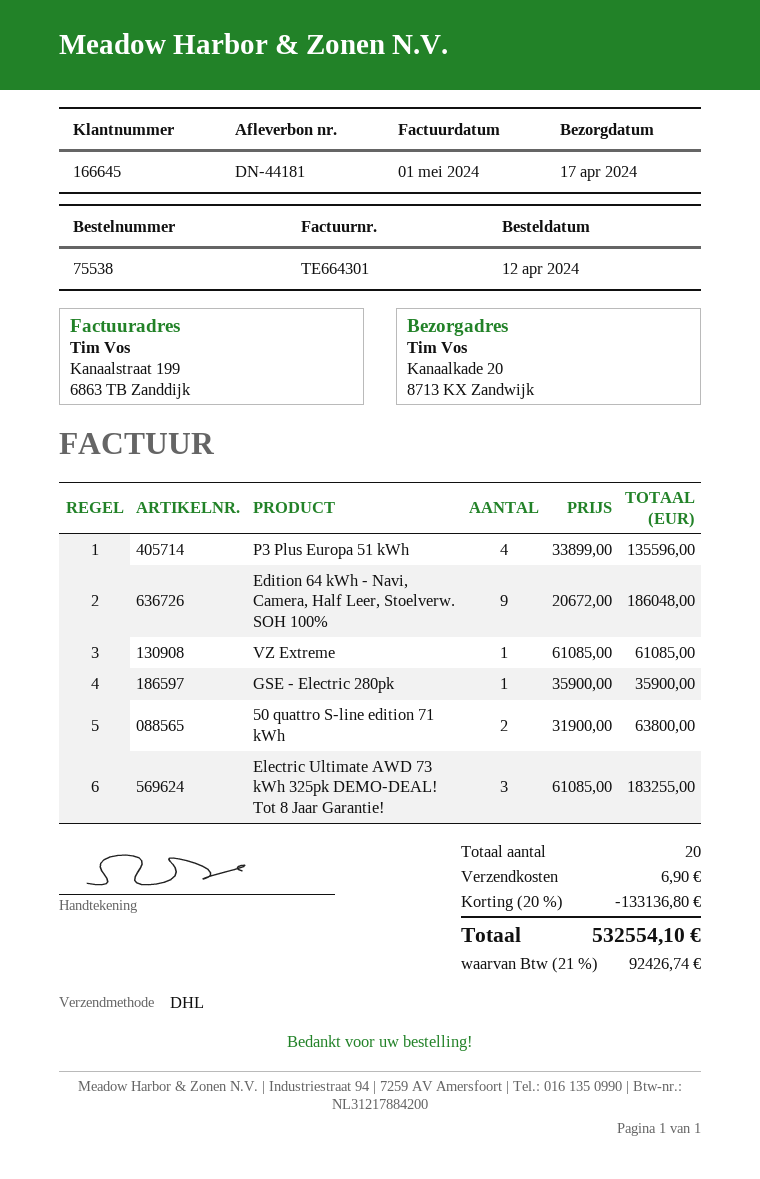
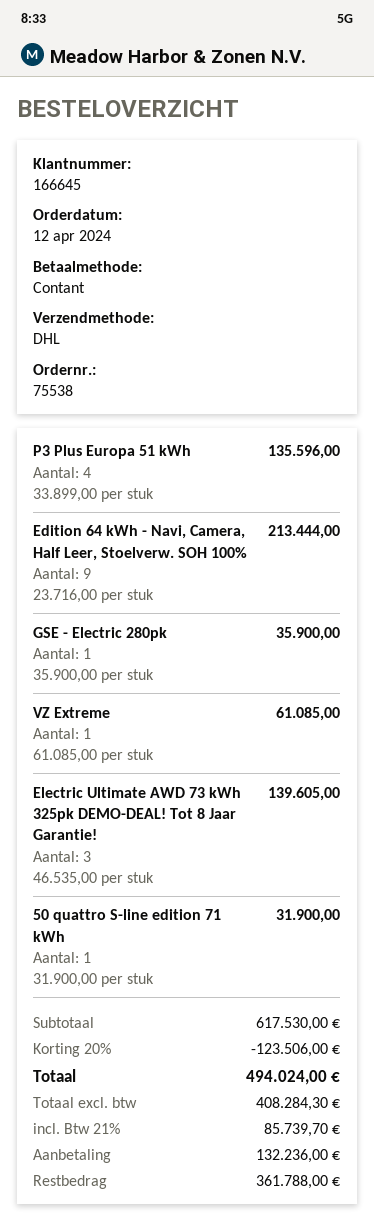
Edition 64 kWh - Navi, Camera, Half Leer, Stoelverw. SOH 100%: 9 x 20672.00 = 186048.00 -> 9 x 23716.00 = 213444.00
50 quattro S-line edition 71 kWh: 2 x 31900.00 = 63800.00 -> 1 x 31900.00 = 31900.00
Electric Ultimate AWD 73 kWh 325pk DEMO-DEAL! Tot 8 Jaar Garantie!: 3 x 61085.00 = 183255.00 -> 3 x 46535.00 = 139605.00
discount: 20% = 133136.80 -> 20% = 123506.00
shipping: 6.90 -> none
tax: 21% = 92426.74 -> 21% = 85739.70
total: 532554.10 -> 494024.00

